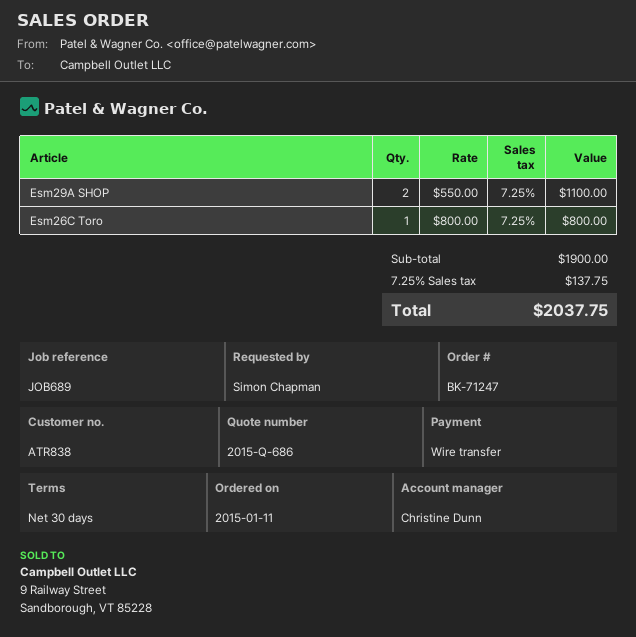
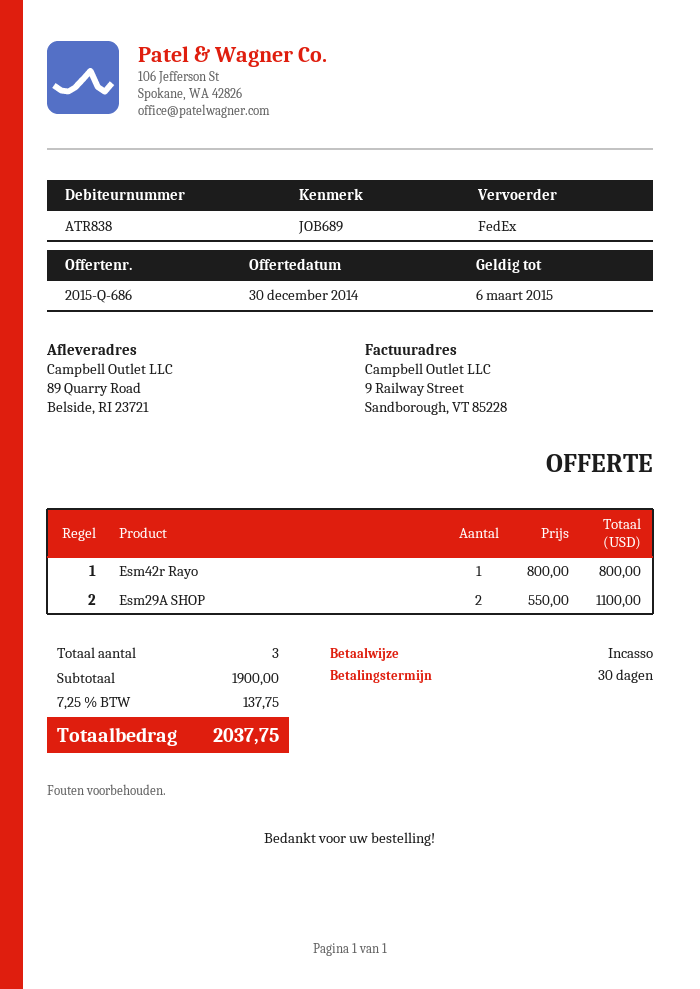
payment method: bank transfer -> direct debit
Esm26C Toro: 1 x 800.00 = 800.00 -> none
Esm42r Rayo: none -> 1 x 800.00 = 800.00

